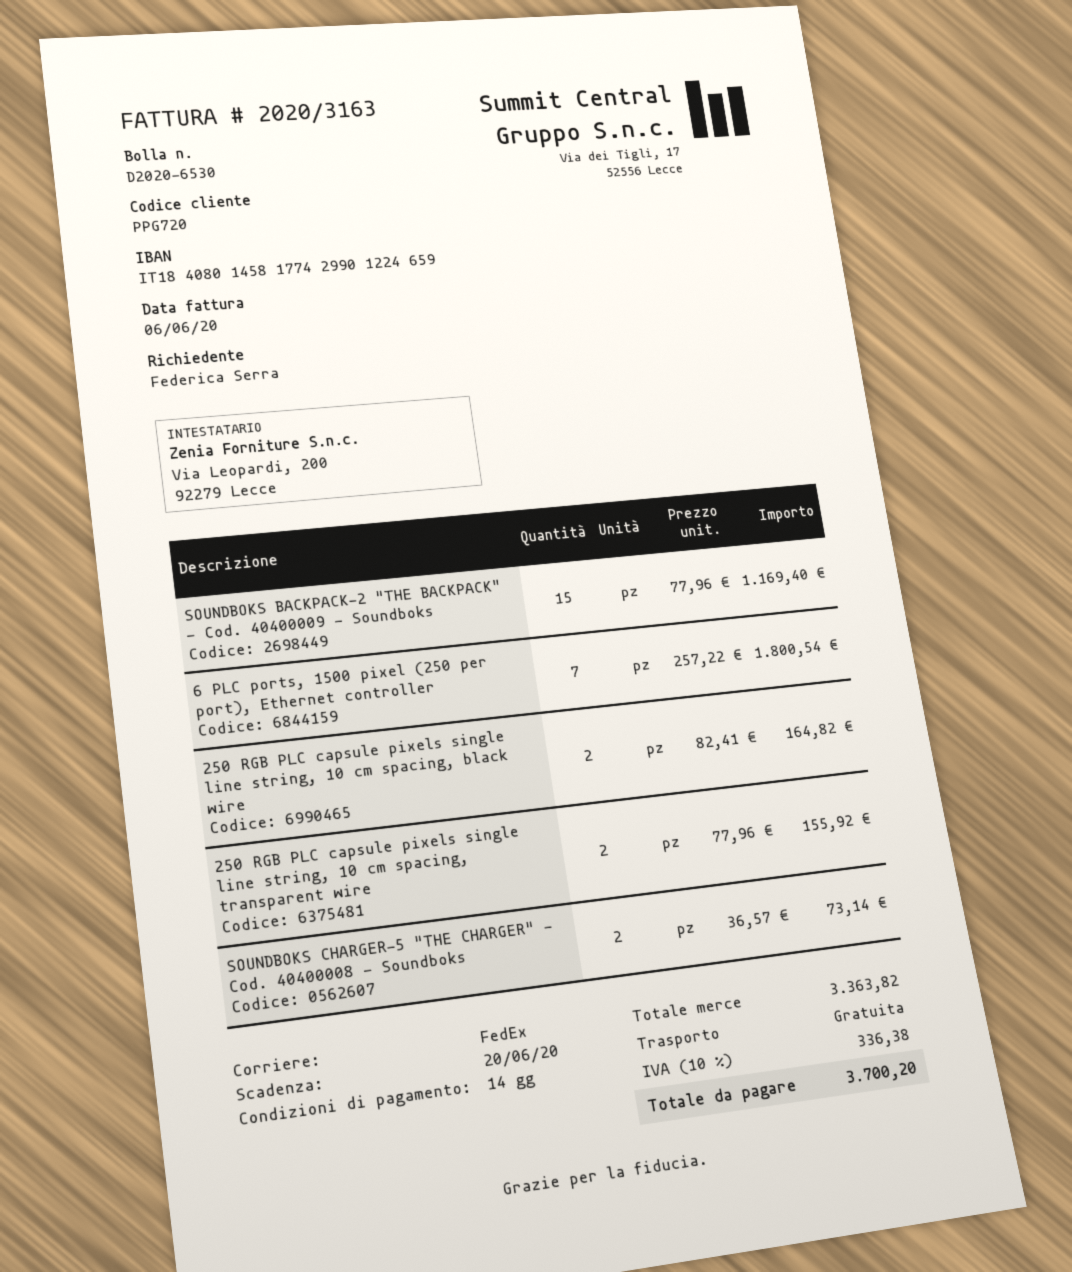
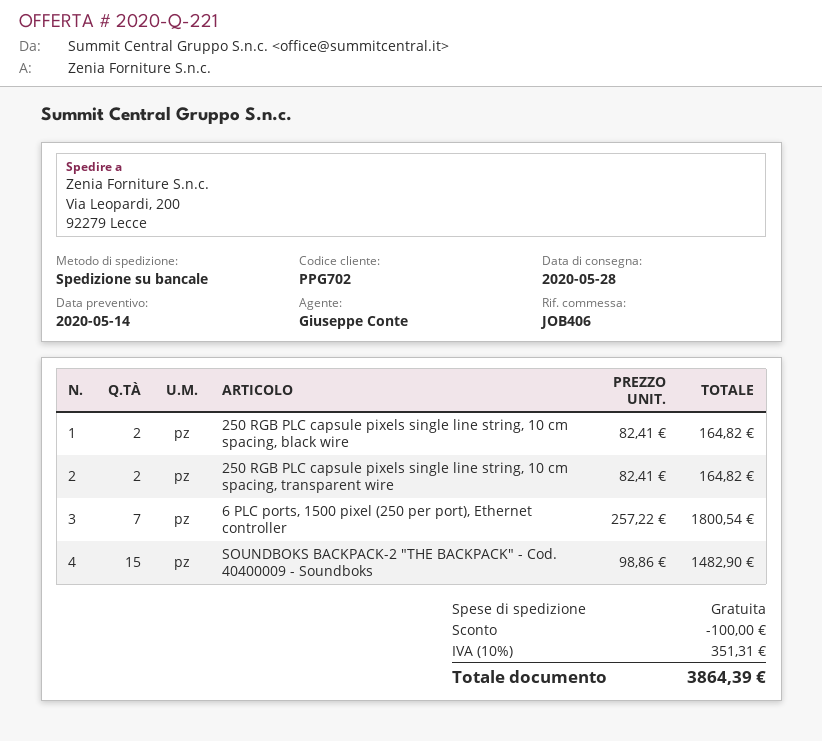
customer number: PPG720 -> PPG702
shipping method: FedEx -> pallet freight
SOUNDBOKS BACKPACK-2 "THE BACKPACK" - Cod. 40400009 - Soundboks: 15 x 77.96 = 1169.40 -> 15 x 98.86 = 1482.90
250 RGB PLC capsule pixels single line string, 10 cm spacing, transparent wire: 2 x 77.96 = 155.92 -> 2 x 82.41 = 164.82
SOUNDBOKS CHARGER-5 "THE CHARGER" - Cod. 40400008 - Soundboks: 2 x 36.57 = 73.14 -> none
discount: none -> 100.00
tax: 10% = 336.38 -> 10% = 351.31
total: 3700.20 -> 3864.39

